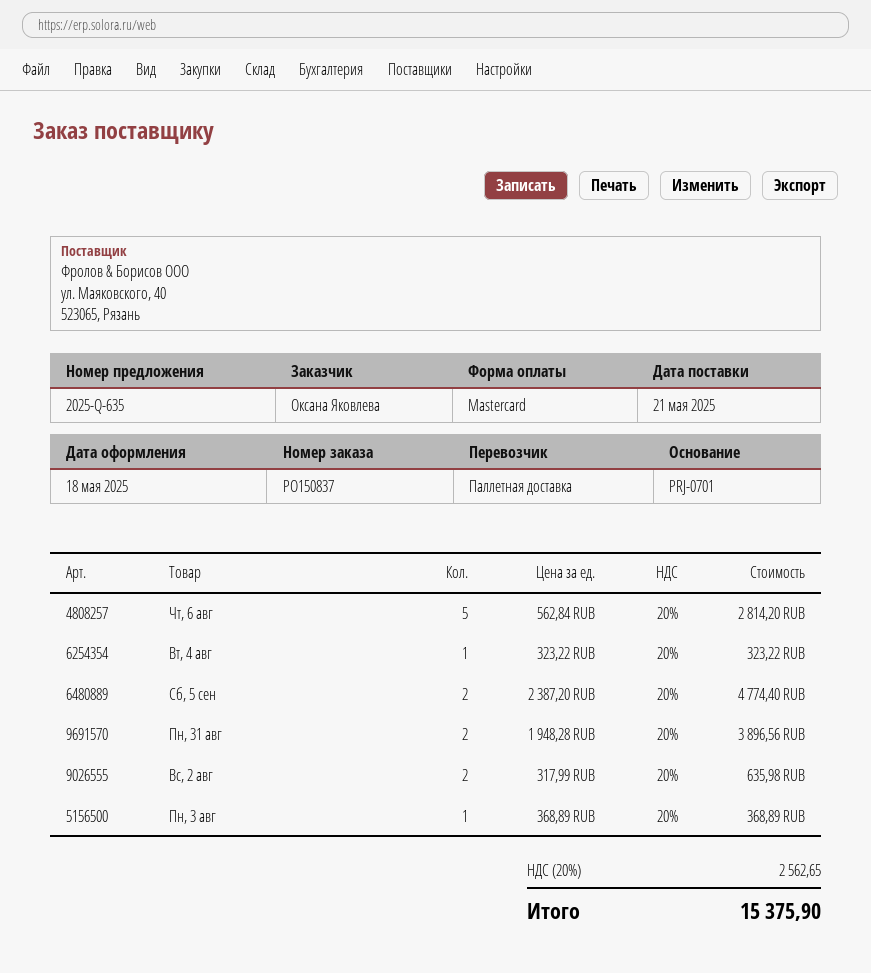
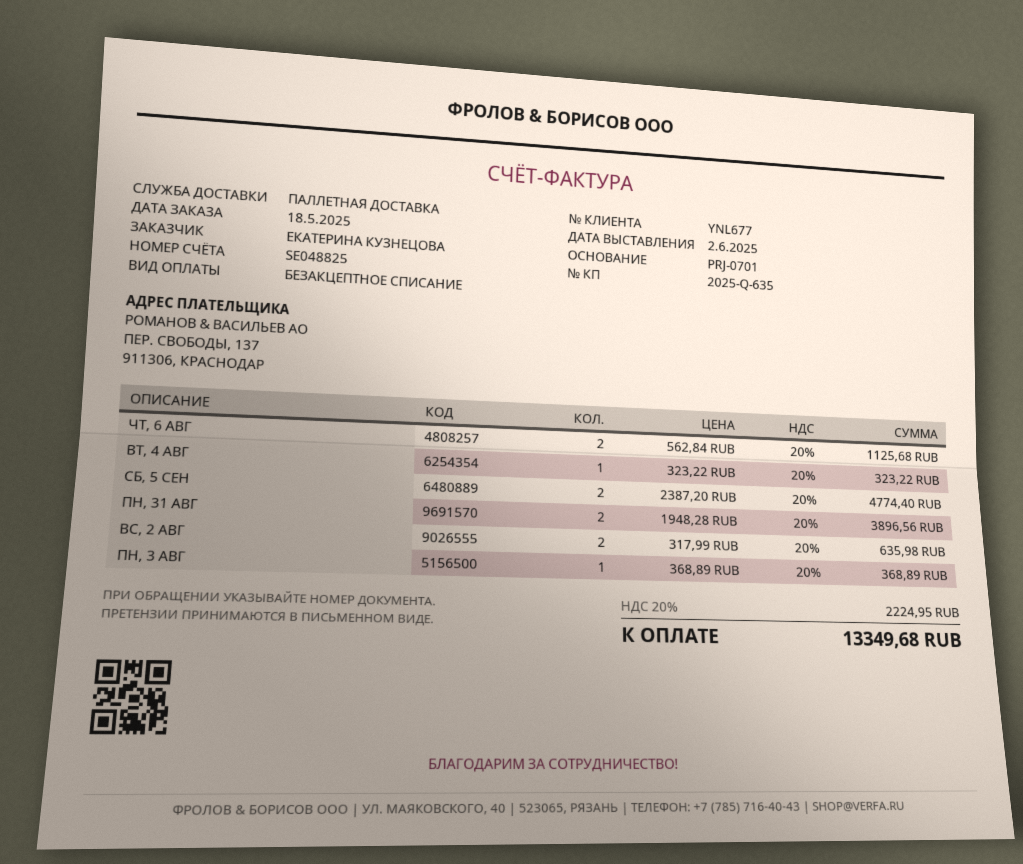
ordered by: Оксана Яковлева -> ЕКАТЕРИНА КУЗНЕЦОВА
payment method: Mastercard -> direct debit
Чт, 6 авг: 5 x 562.84 = 2814.20 -> 2 x 562.84 = 1125.68
tax: 20% = 2562.65 -> 20% = 2224.95
total: 15375.90 -> 13349.68

